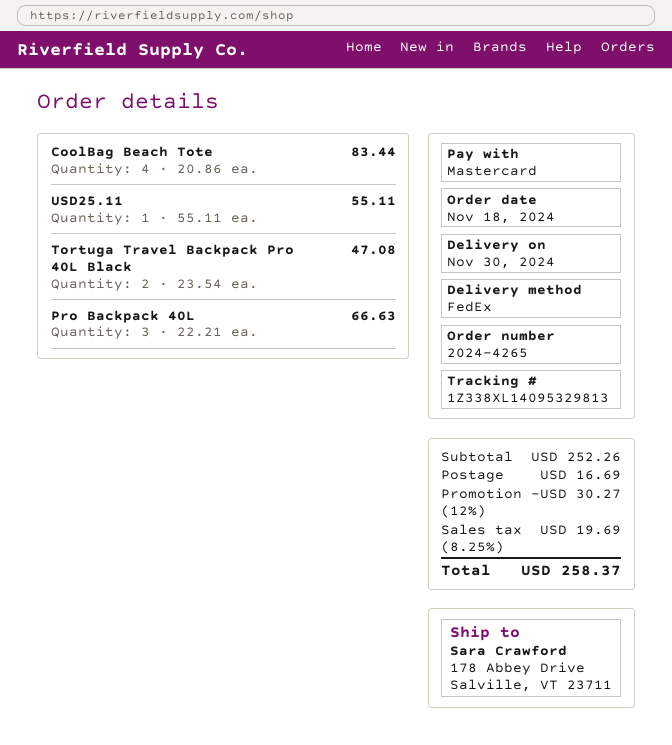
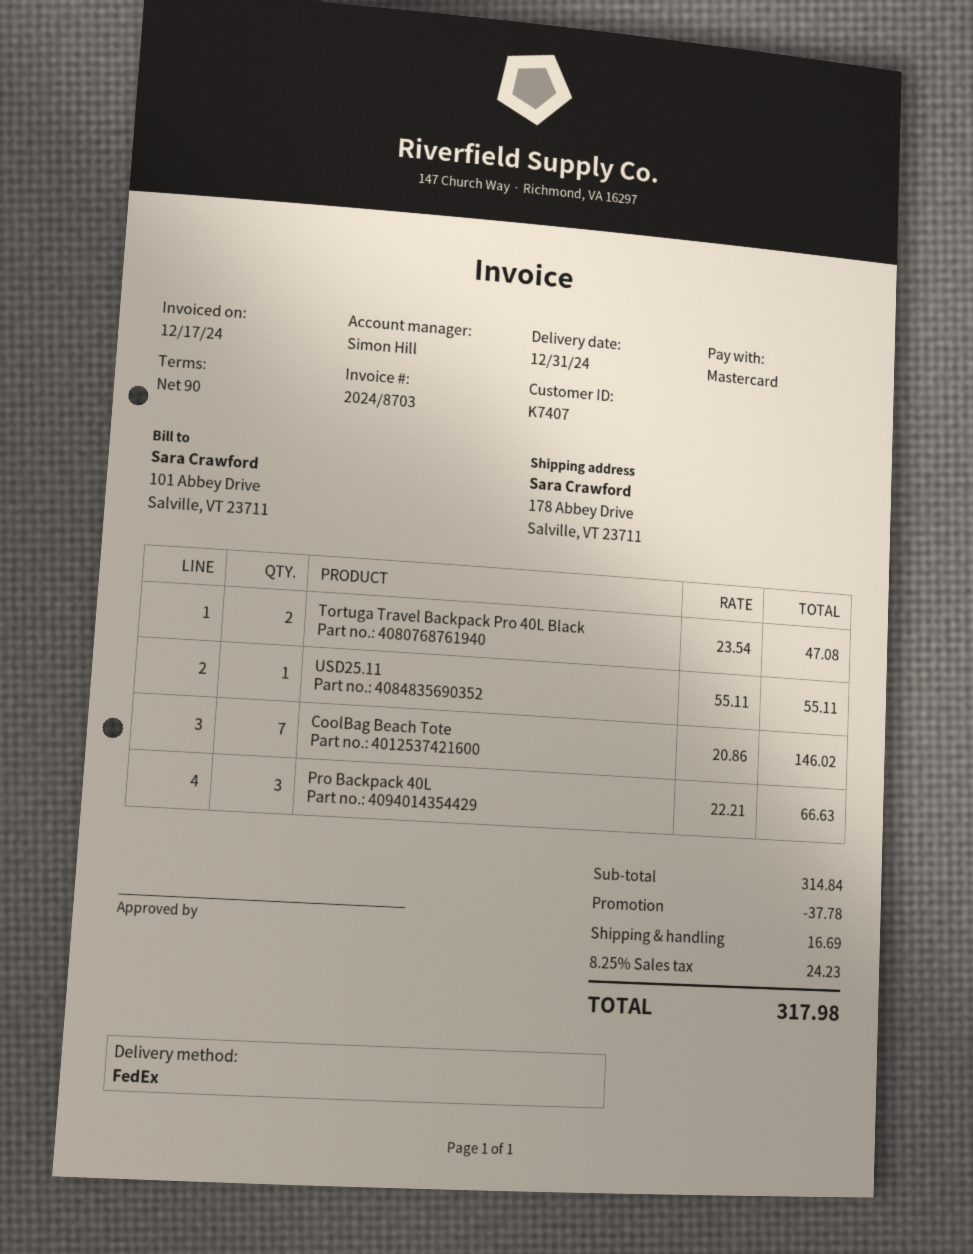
delivery date: 2024-11-30 -> 2024-12-31
CoolBag Beach Tote: 4 x 20.86 = 83.44 -> 7 x 20.86 = 146.02
subtotal: 252.26 -> 314.84
discount: 30.27 -> 37.78
tax: 8.25% = 19.69 -> 8.25% = 24.23
total: 258.37 -> 317.98

